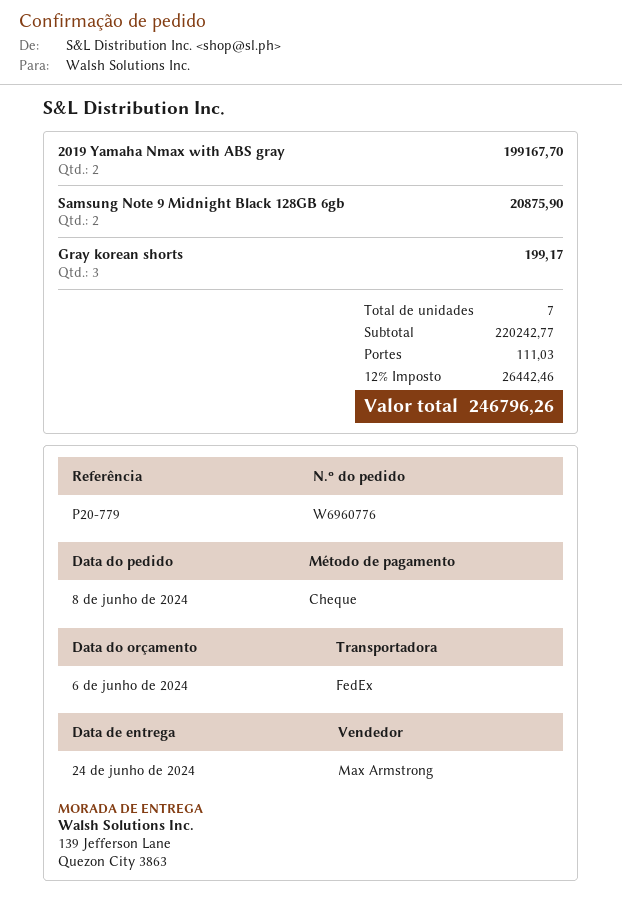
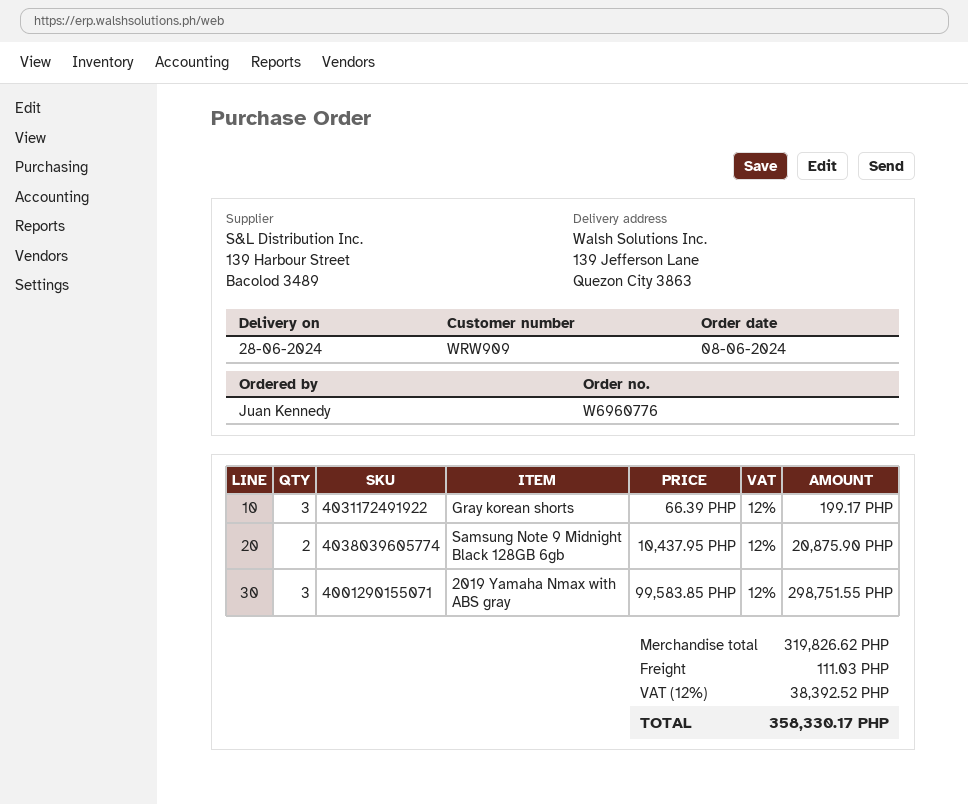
delivery date: 2024-06-24 -> 2024-06-28
2019 Yamaha Nmax with ABS gray: 2 for 199167.70 -> 3 for 298751.55
subtotal: 220242.77 -> 319826.62
tax: 12% = 26442.46 -> 12% = 38392.52
total: 246796.26 -> 358330.17

